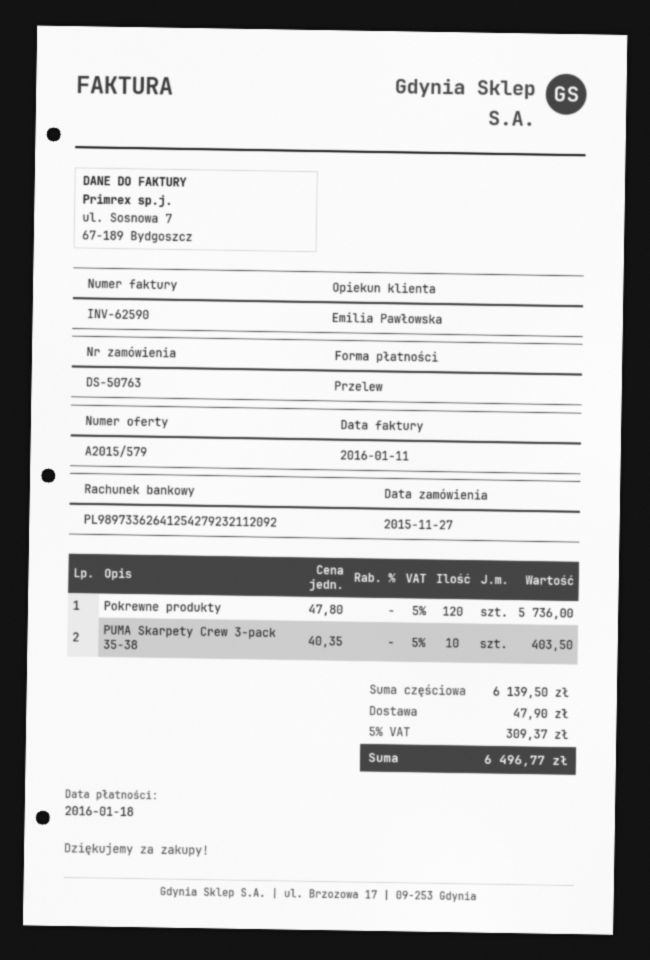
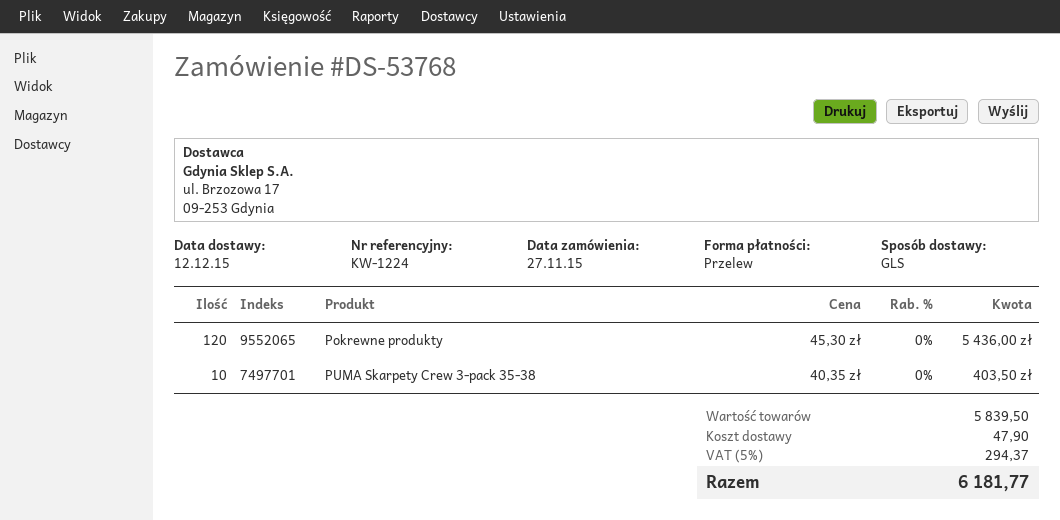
order number: DS-50763 -> DS-53768
Pokrewne produkty: 120 x 47.80 = 5736.00 -> 120 x 45.30 = 5436.00
subtotal: 6139.50 -> 5839.50
tax: 5% = 309.37 -> 5% = 294.37
total: 6496.77 -> 6181.77

